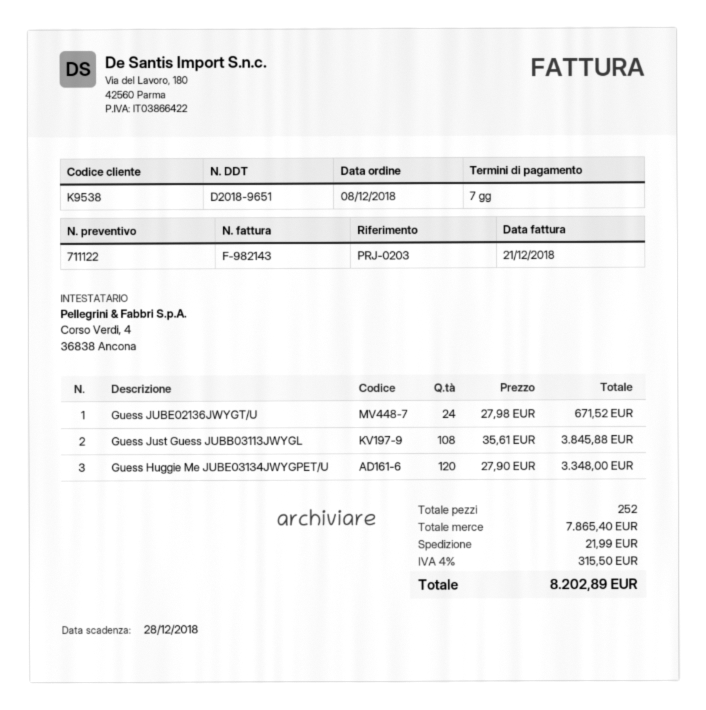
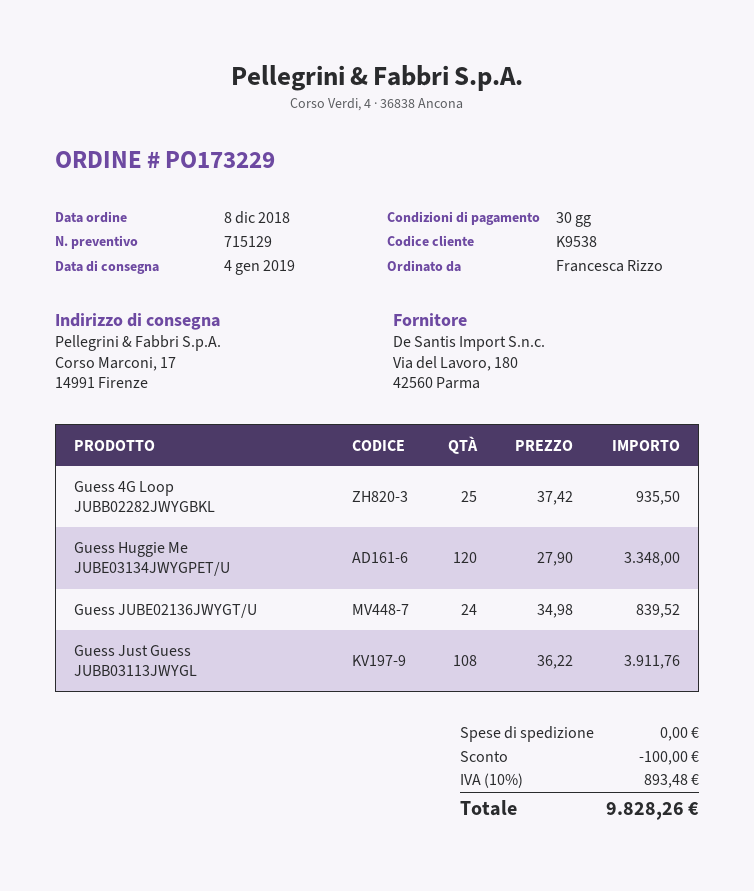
quote number: 711122 -> 715129
payment terms: 7 days -> 30 days
Guess JUBE02136JWYGT/U: 24 x 27.98 = 671.52 -> 24 x 34.98 = 839.52
Guess Just Guess JUBB03113JWYGL: 108 x 35.61 = 3845.88 -> 108 x 36.22 = 3911.76
Guess 4G Loop JUBB02282JWYGBKL: none -> 25 x 37.42 = 935.50
discount: none -> 100.00
shipping: 21.99 -> 0.00
tax: 4% = 315.50 -> 10% = 893.48
total: 8202.89 -> 9828.26

